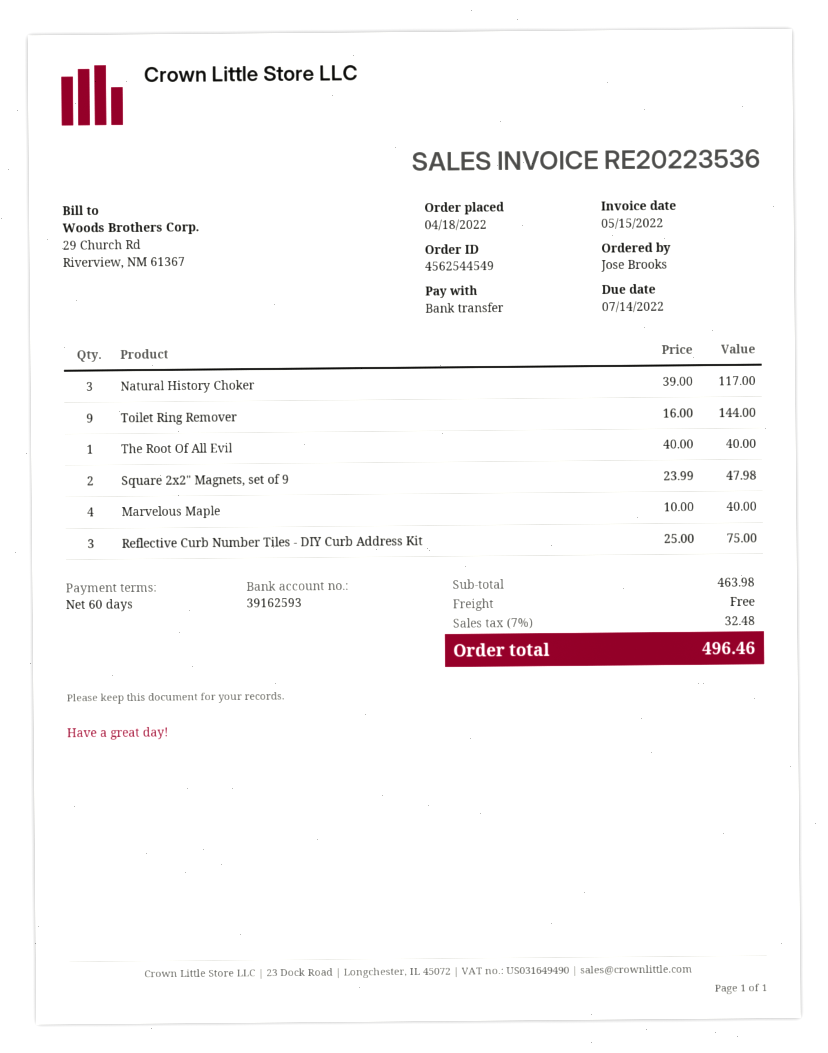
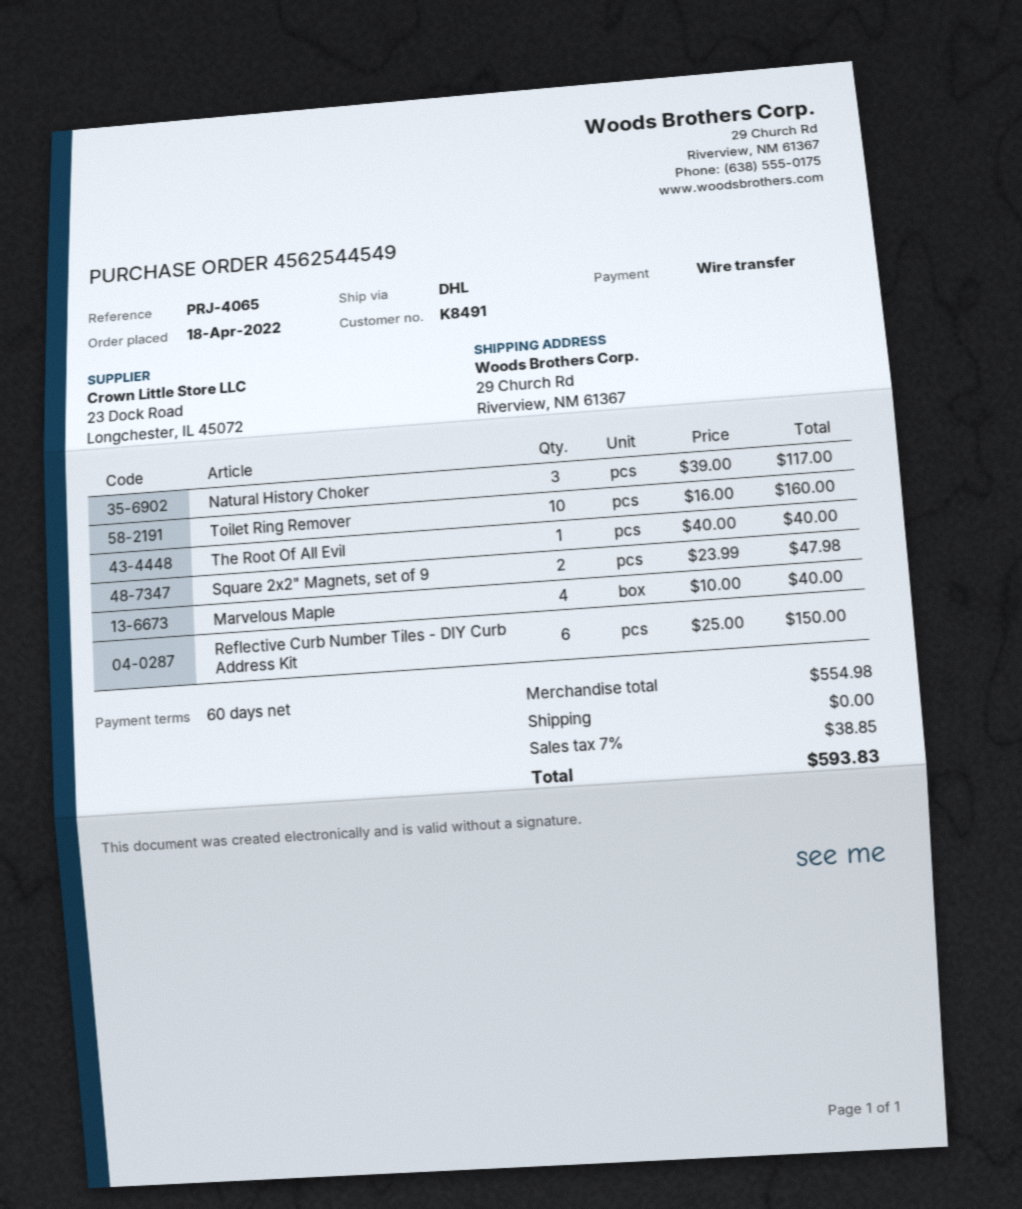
Toilet Ring Remover: 9 x 16.00 = 144.00 -> 10 x 16.00 = 160.00
Reflective Curb Number Tiles - DIY Curb Address Kit: 3 x 25.00 = 75.00 -> 6 x 25.00 = 150.00
subtotal: 463.98 -> 554.98
tax: 7% = 32.48 -> 7% = 38.85
total: 496.46 -> 593.83

